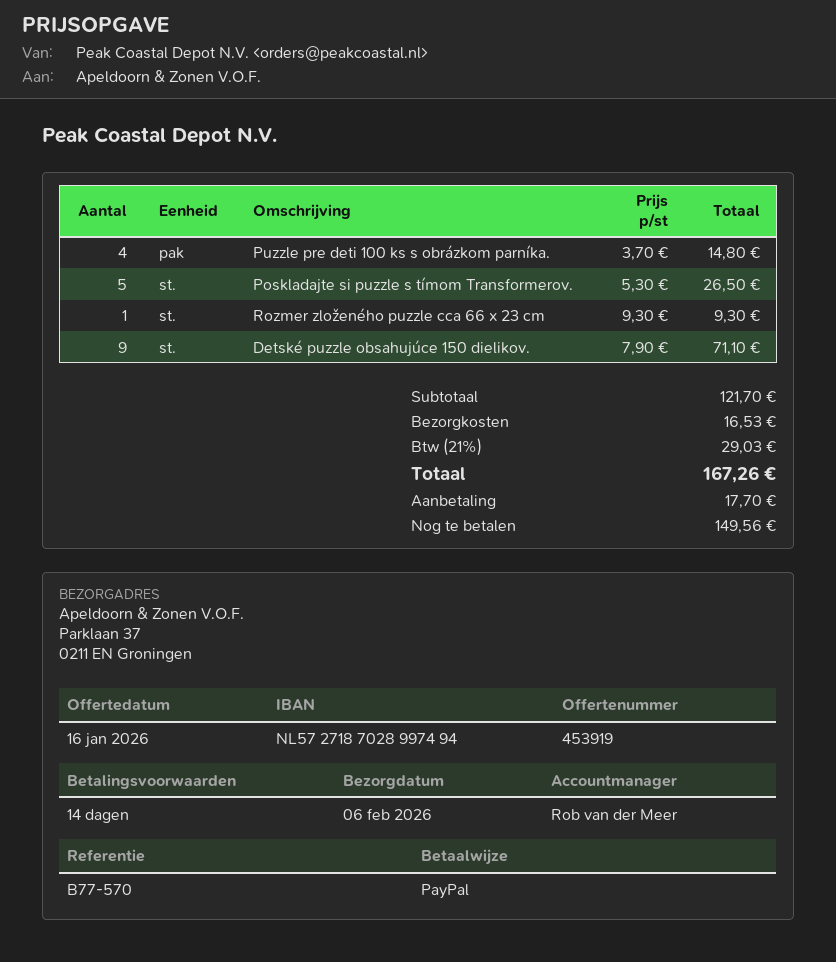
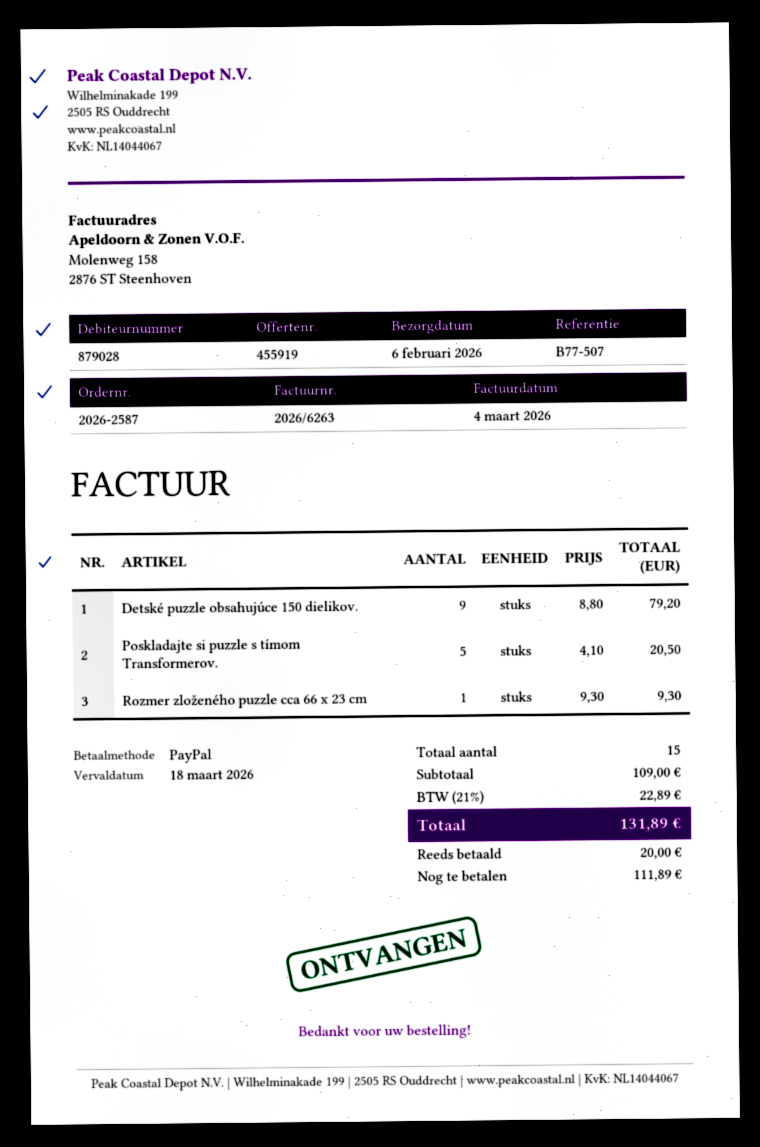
quote number: 453919 -> 455919
reference: B77-570 -> B77-507
Puzzle pre deti 100 ks s obrázkom parníka.: 4 x 3.70 = 14.80 -> none
Poskladajte si puzzle s tímom Transformerov.: 5 x 5.30 = 26.50 -> 5 x 4.10 = 20.50
Detské puzzle obsahujúce 150 dielikov.: 9 x 7.90 = 71.10 -> 9 x 8.80 = 79.20
subtotal: 121.70 -> 109.00
shipping: 16.53 -> none
tax: 21% = 29.03 -> 21% = 22.89
total: 167.26 -> 131.89
deposit: 17.70 -> 20.00
balance: 149.56 -> 111.89

